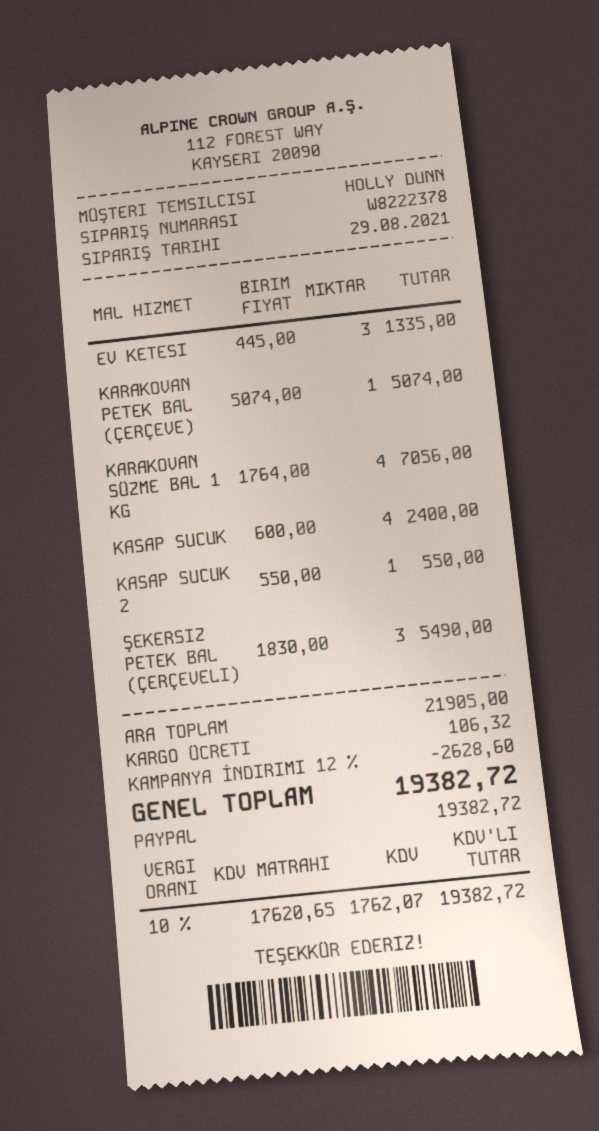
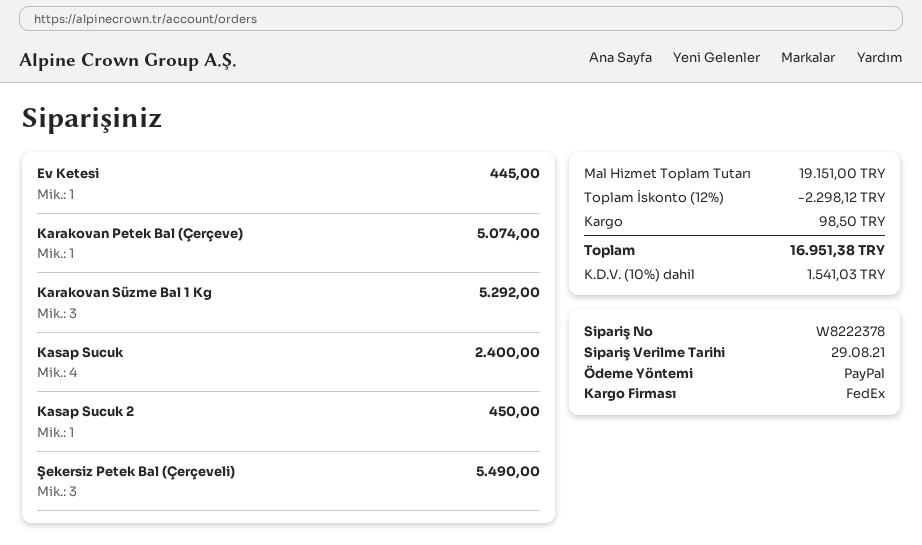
EV KETESI: 3 for 1335.00 -> 1 for 445.00
KARAKOVAN SÜZME BAL 1 KG: 4 for 7056.00 -> 3 for 5292.00
KASAP SUCUK 2: 1 for 550.00 -> 1 for 450.00
subtotal: 21905.00 -> 19151.00
discount: 12% = 2628.60 -> 12% = 2298.12
shipping: 106.32 -> 98.50
tax: 10% = 1762.07 -> 10% = 1541.03
total: 19382.72 -> 16951.38

